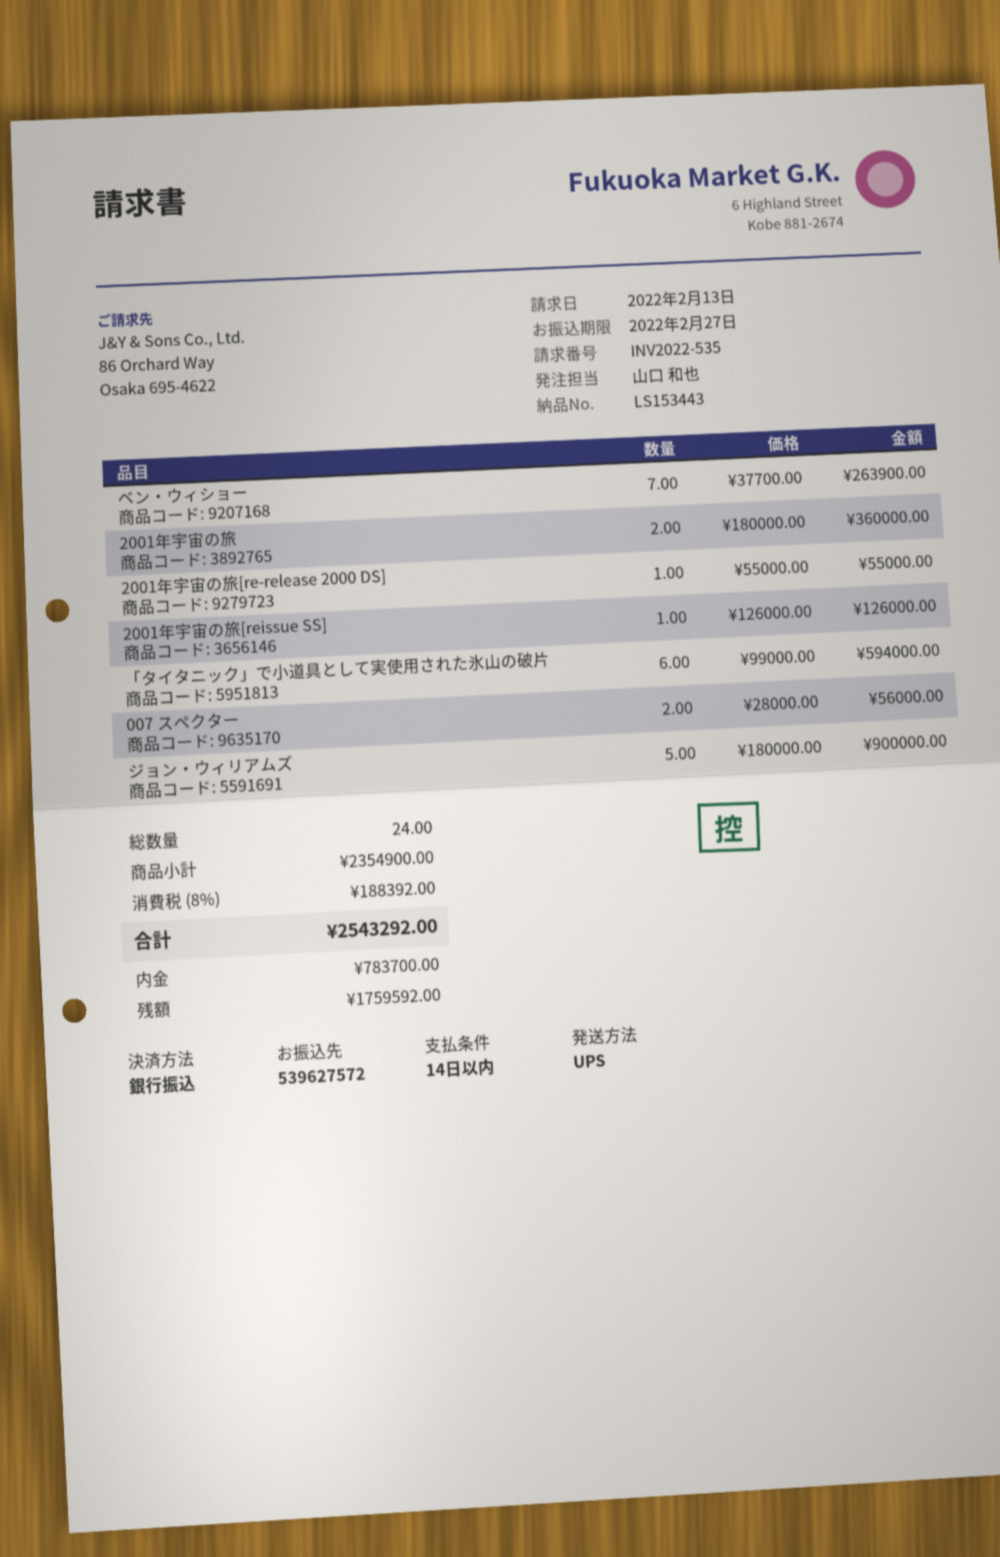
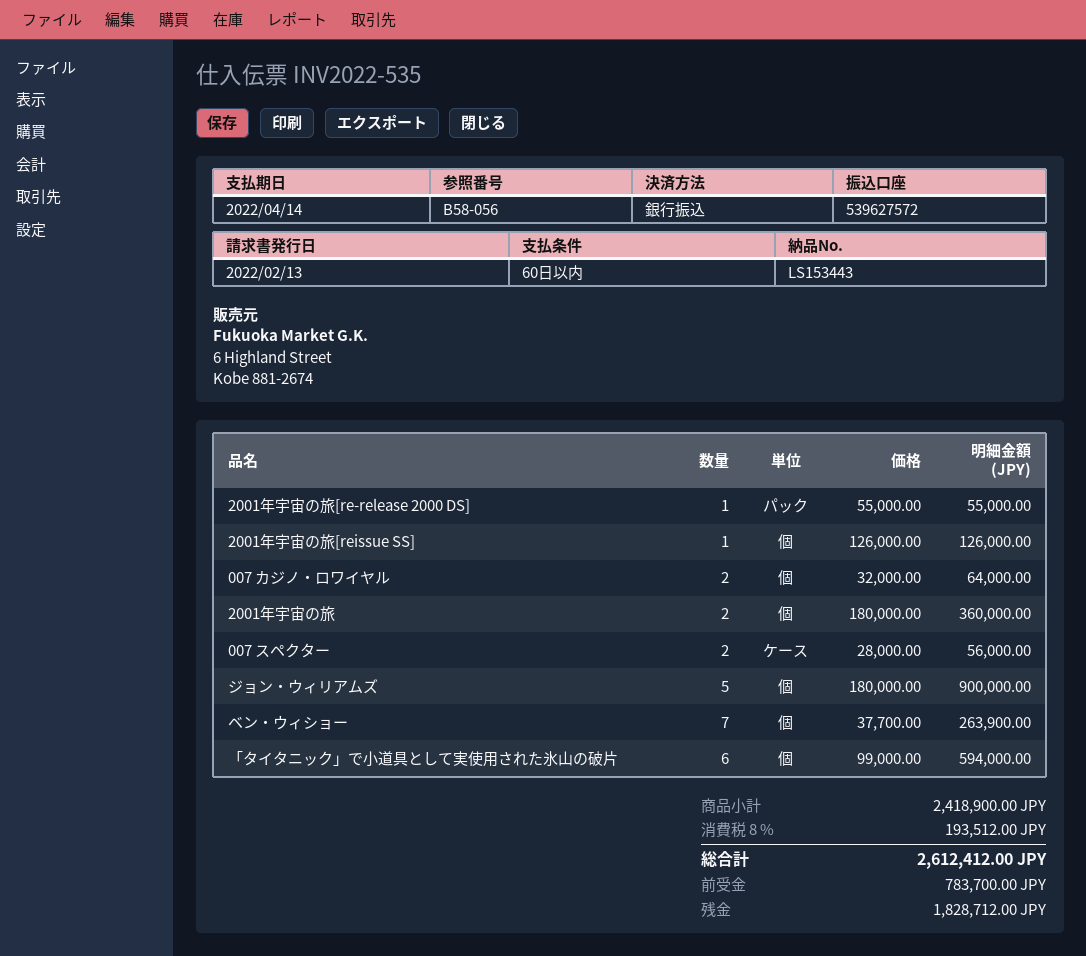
payment terms: 14 days -> 60 days
due date: 2022-02-27 -> 2022-04-14
007 カジノ・ロワイヤル: none -> 2 x 32000.00 = 64000.00
subtotal: 2354900.00 -> 2418900.00
tax: 8% = 188392.00 -> 8% = 193512.00
total: 2543292.00 -> 2612412.00
balance: 1759592.00 -> 1828712.00

